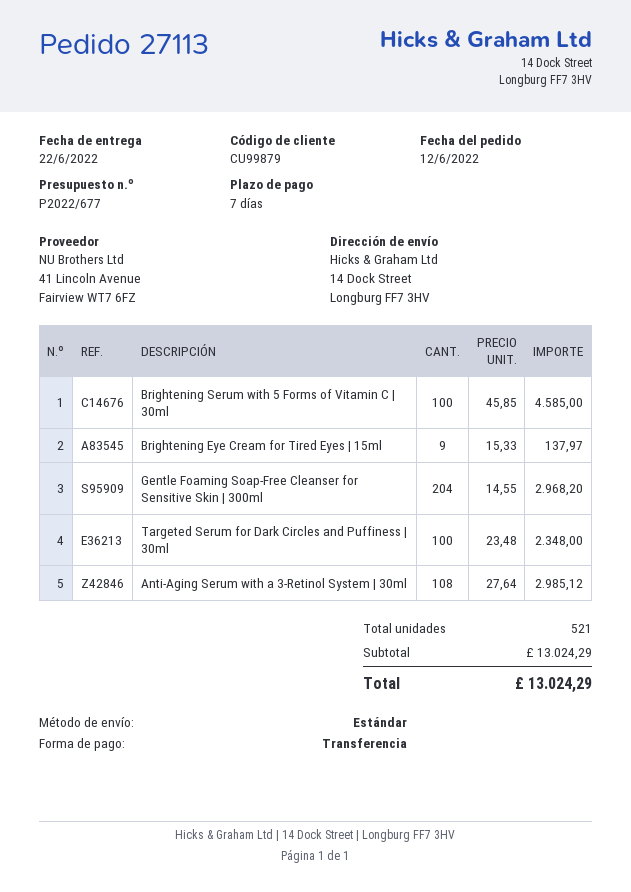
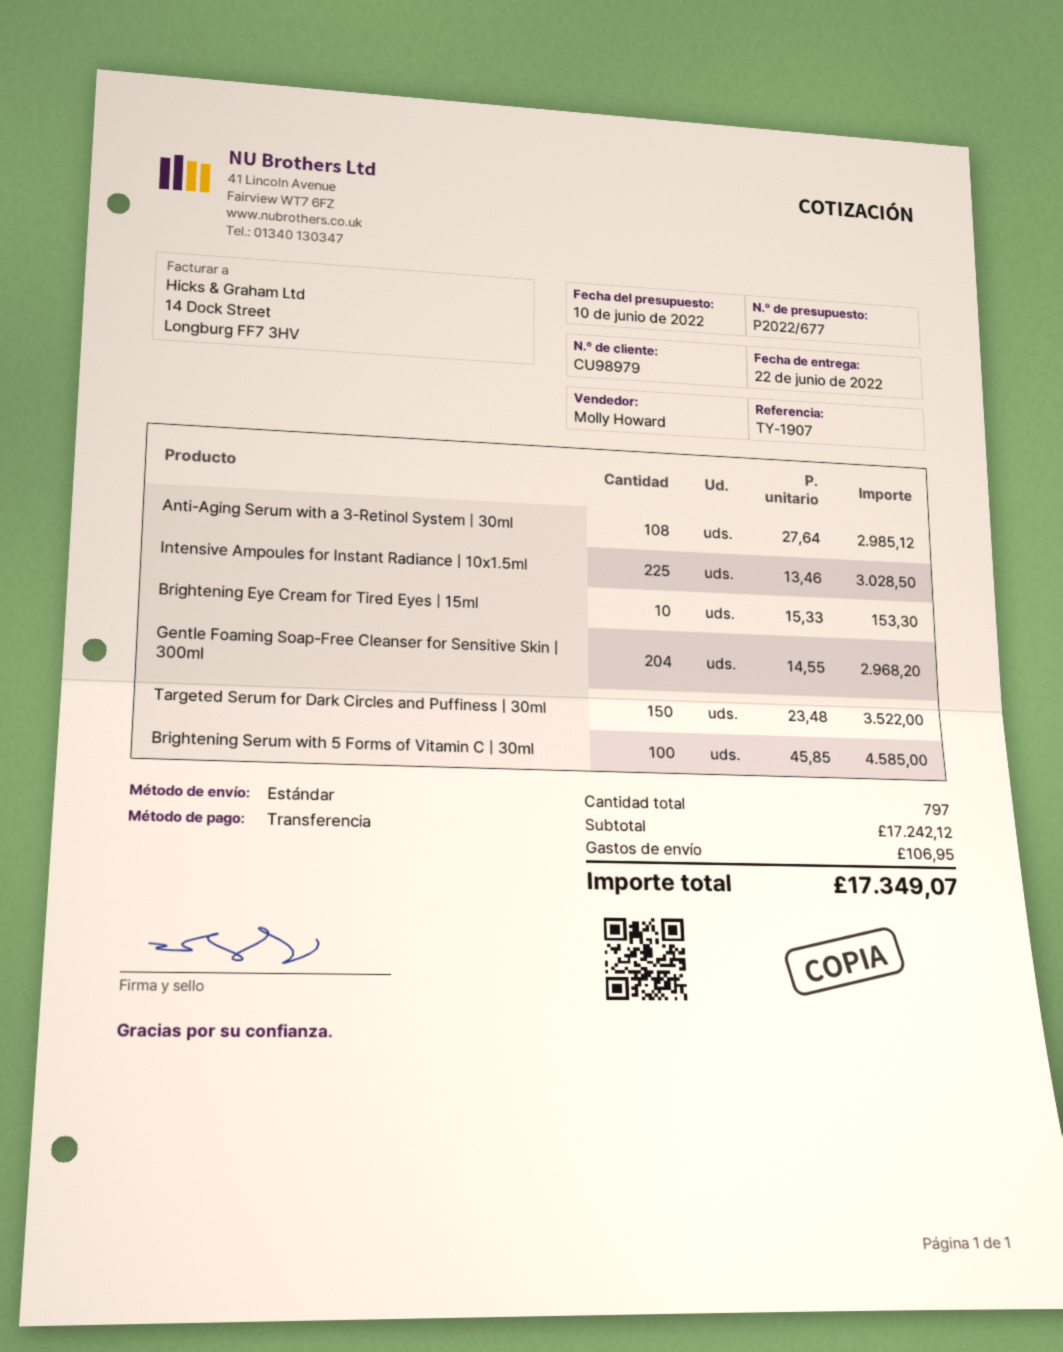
customer number: CU99879 -> CU98979
Brightening Eye Cream for Tired Eyes | 15ml: 9 x 15.33 = 137.97 -> 10 x 15.33 = 153.30
Targeted Serum for Dark Circles and Puffiness | 30ml: 100 x 23.48 = 2348.00 -> 150 x 23.48 = 3522.00
Intensive Ampoules for Instant Radiance | 10x1.5ml: none -> 225 x 13.46 = 3028.50
total quantity: 521 -> 797
subtotal: 13024.29 -> 17242.12
shipping: none -> 106.95
total: 13024.29 -> 17349.07

